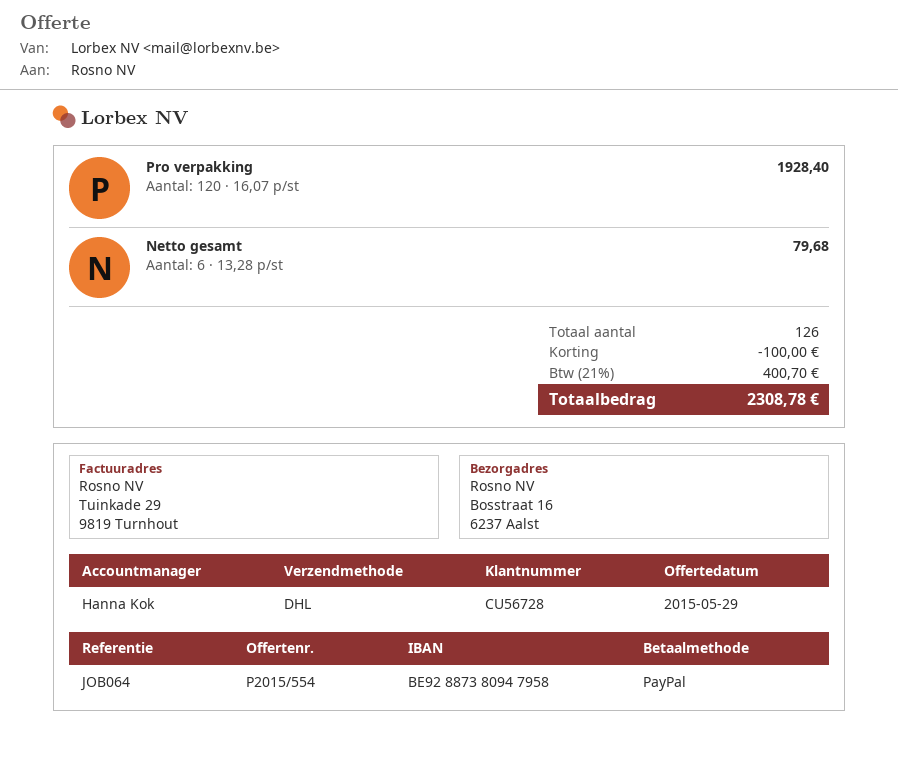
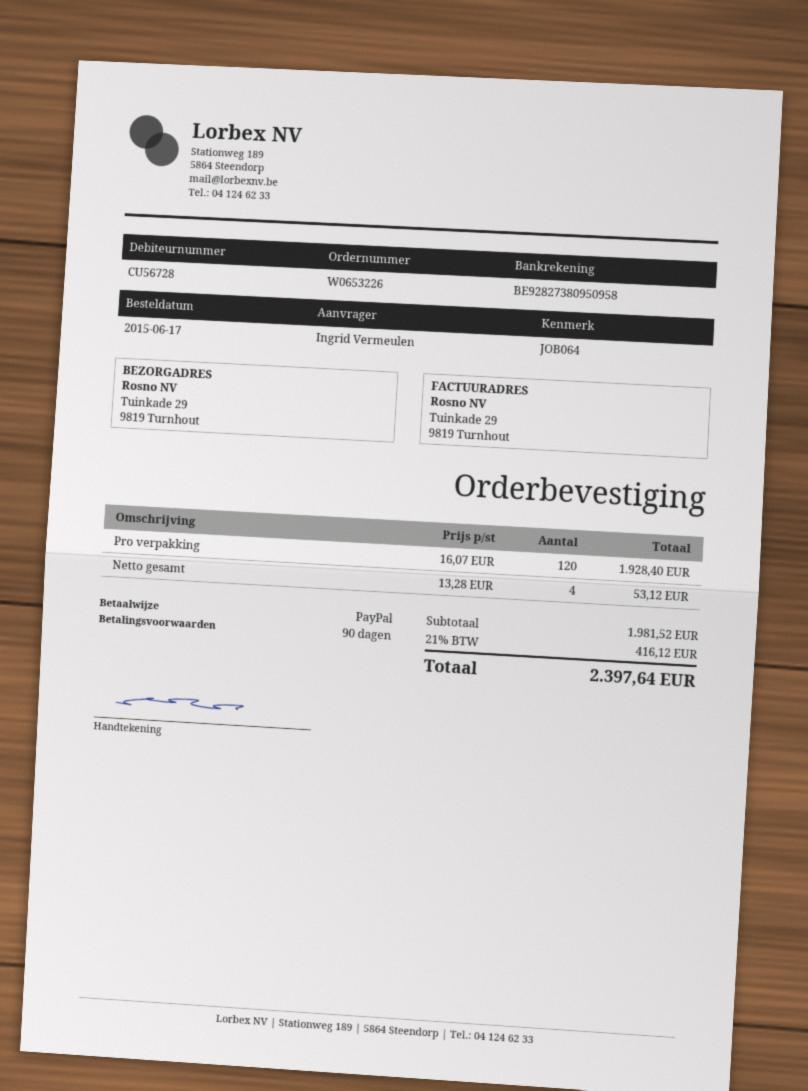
bank account: BE92887380947958 -> BE92827380950958
ship to: Bosstraat 16, 6237 Aalst -> Tuinkade 29, 9819 Turnhout
Netto gesamt: 6 x 13.28 = 79.68 -> 4 x 13.28 = 53.12
discount: 100.00 -> none
tax: 21% = 400.70 -> 21% = 416.12
total: 2308.78 -> 2397.64

